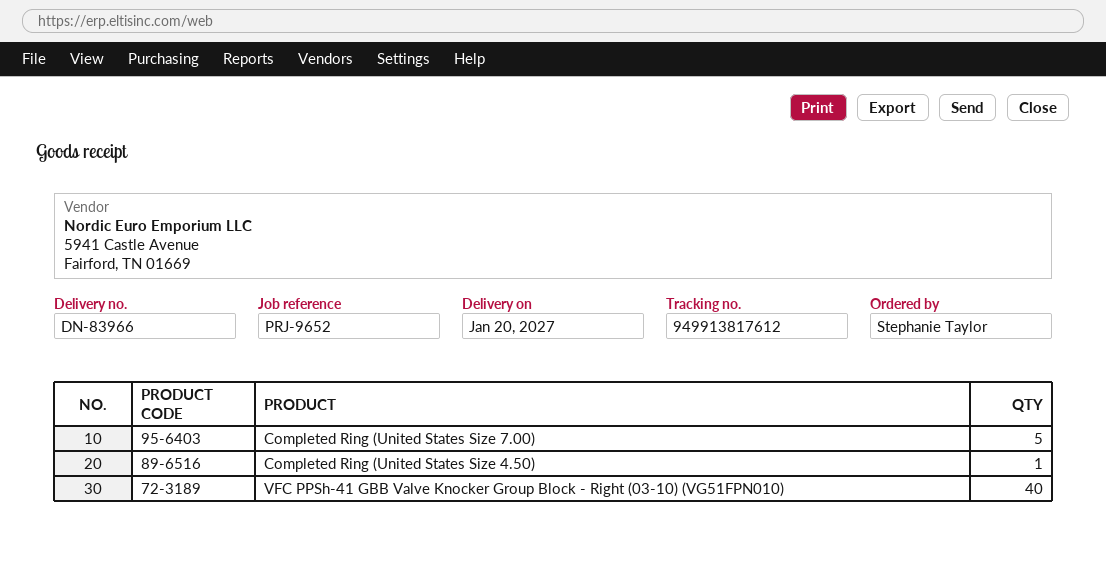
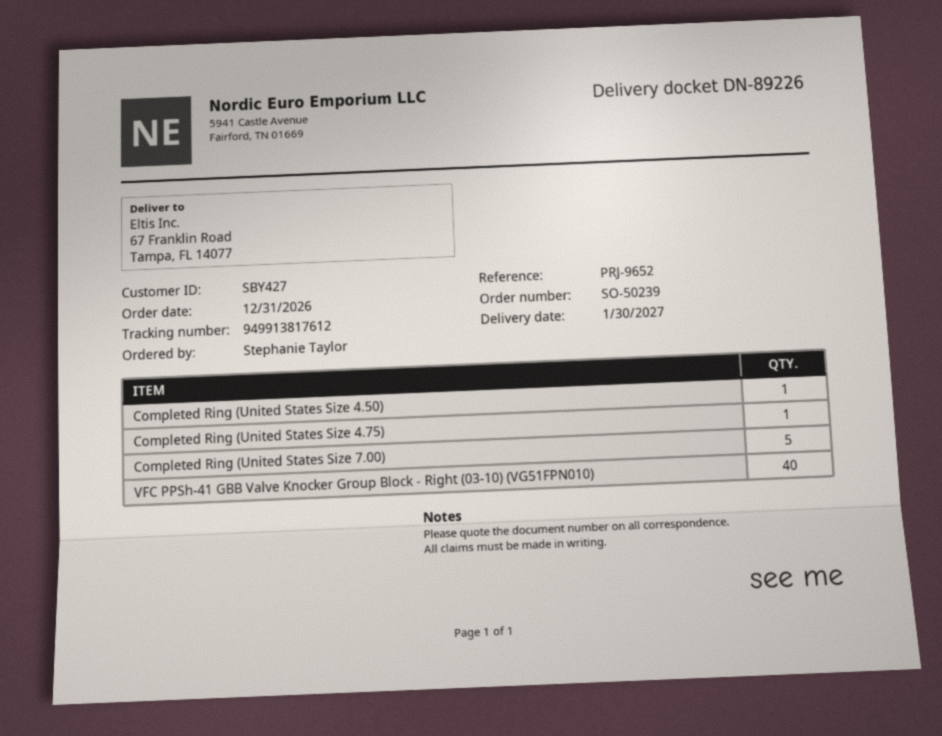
delivery note number: DN-83966 -> DN-89226
delivery date: 2027-01-20 -> 2027-01-30
Completed Ring (United States Size 4.75): none -> 1

